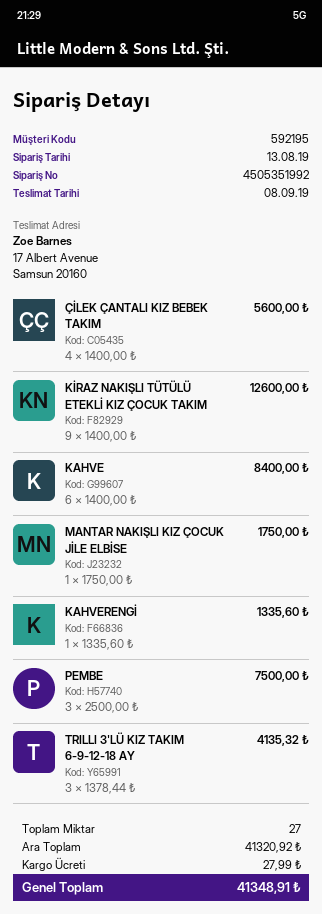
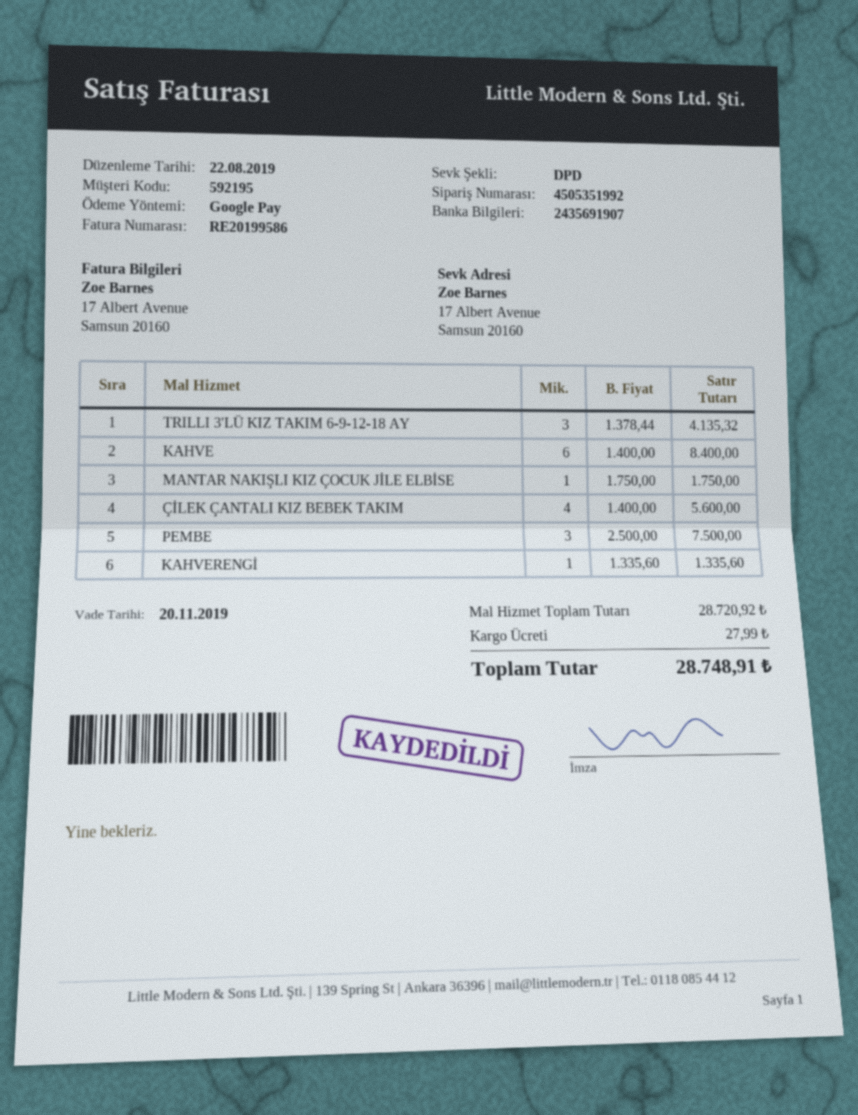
KİRAZ NAKIŞLI TÜTÜLÜ ETEKLİ KIZ ÇOCUK TAKIM: 9 x 1400.00 = 12600.00 -> none
subtotal: 41320.92 -> 28720.92
total: 41348.91 -> 28748.91

